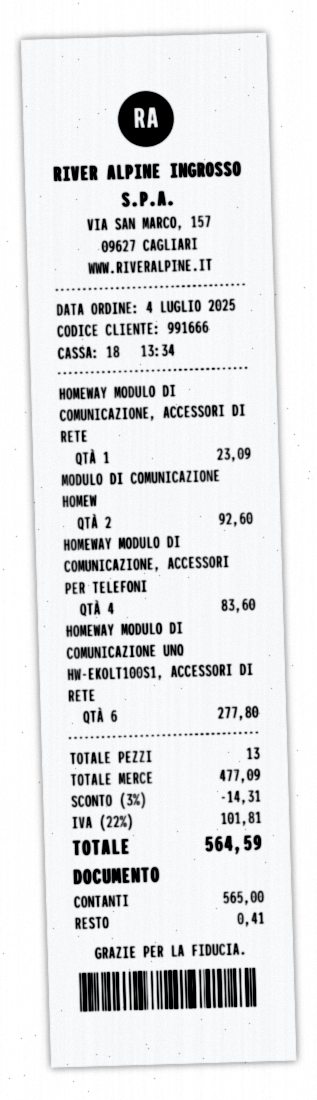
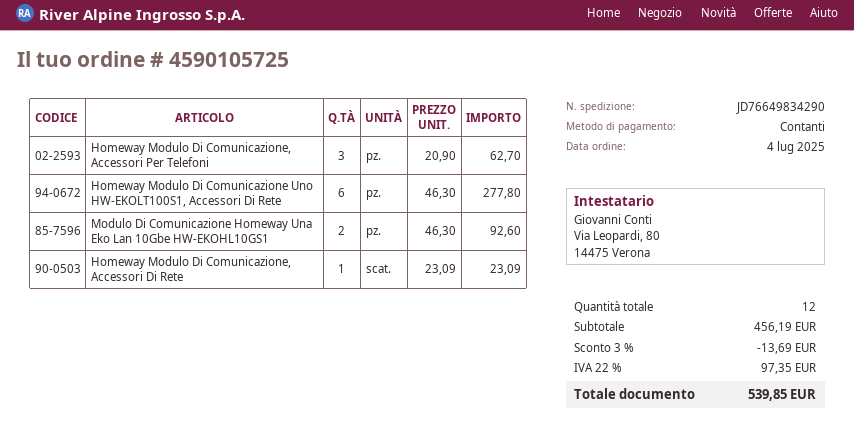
HOMEWAY MODULO DI COMUNICAZIONE, ACCESSORI PER TELEFONI: 4 for 83.60 -> 3 for 62.70
total quantity: 13 -> 12
subtotal: 477.09 -> 456.19
discount: 3% = 14.31 -> 3% = 13.69
tax: 22% = 101.81 -> 22% = 97.35
total: 564.59 -> 539.85

